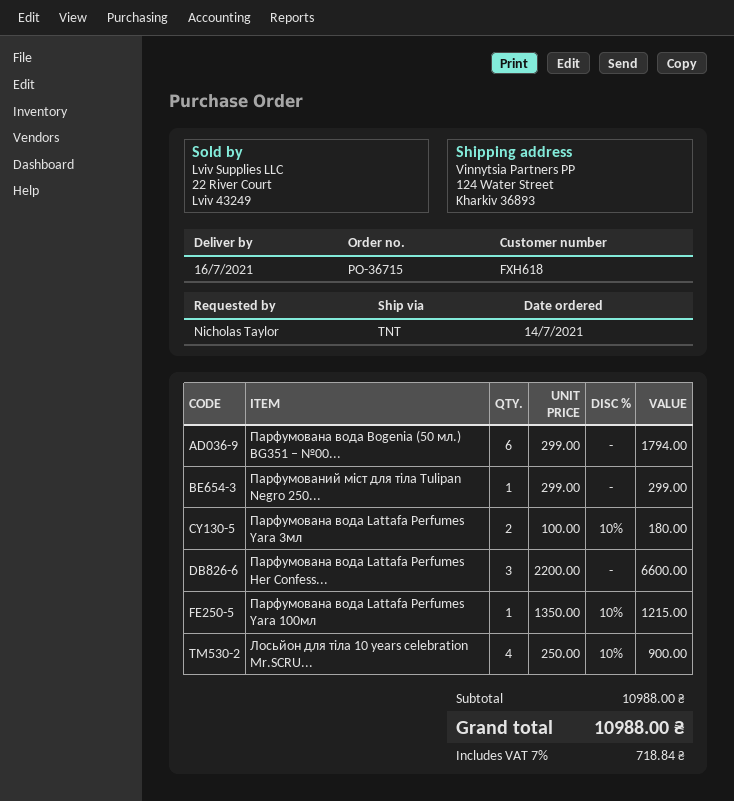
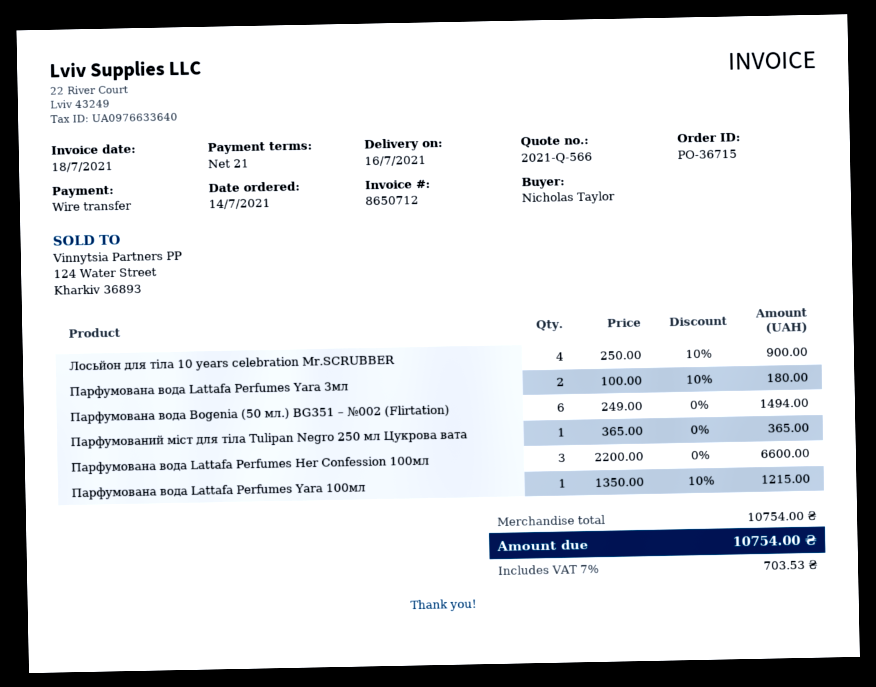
Парфумована вода Bogenia (50 мл.) BG351 – №00...: 6 x 299.00 = 1794.00 -> 6 x 249.00 = 1494.00
Парфумований міст для тіла Tulipan Negro 250...: 1 x 299.00 = 299.00 -> 1 x 365.00 = 365.00
subtotal: 10988.00 -> 10754.00
tax: 7% = 718.84 -> 7% = 703.53
total: 10988.00 -> 10754.00

